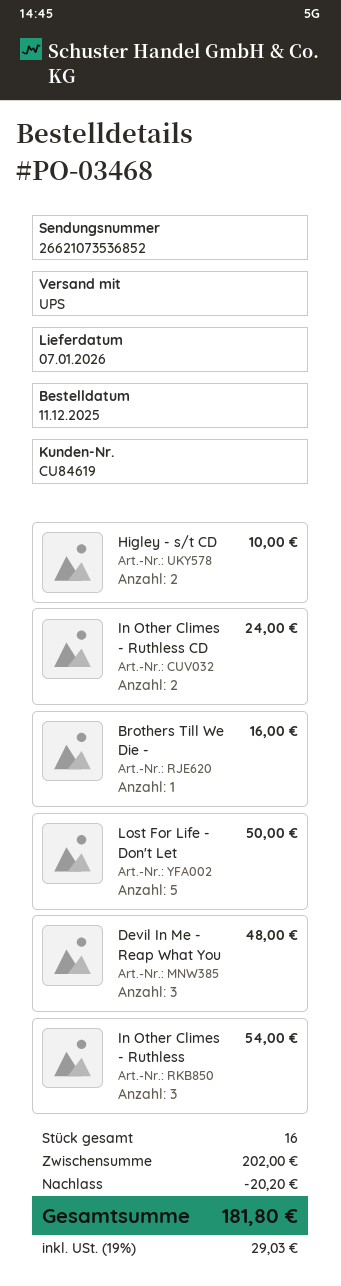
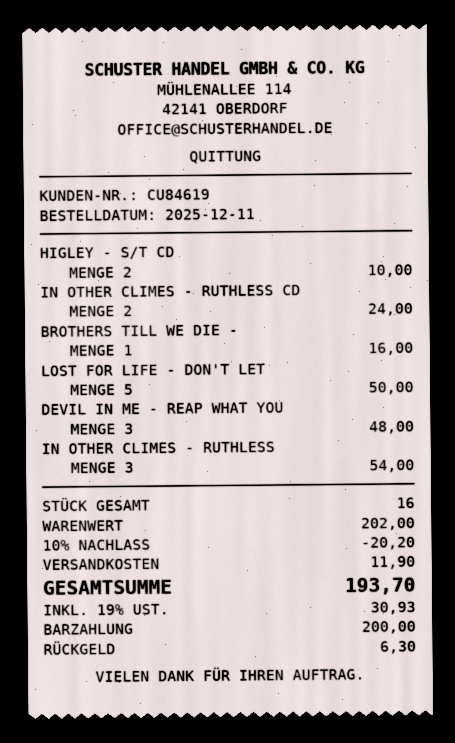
shipping: none -> 11.90
tax: 19% = 29.03 -> 19% = 30.93
total: 181.80 -> 193.70

